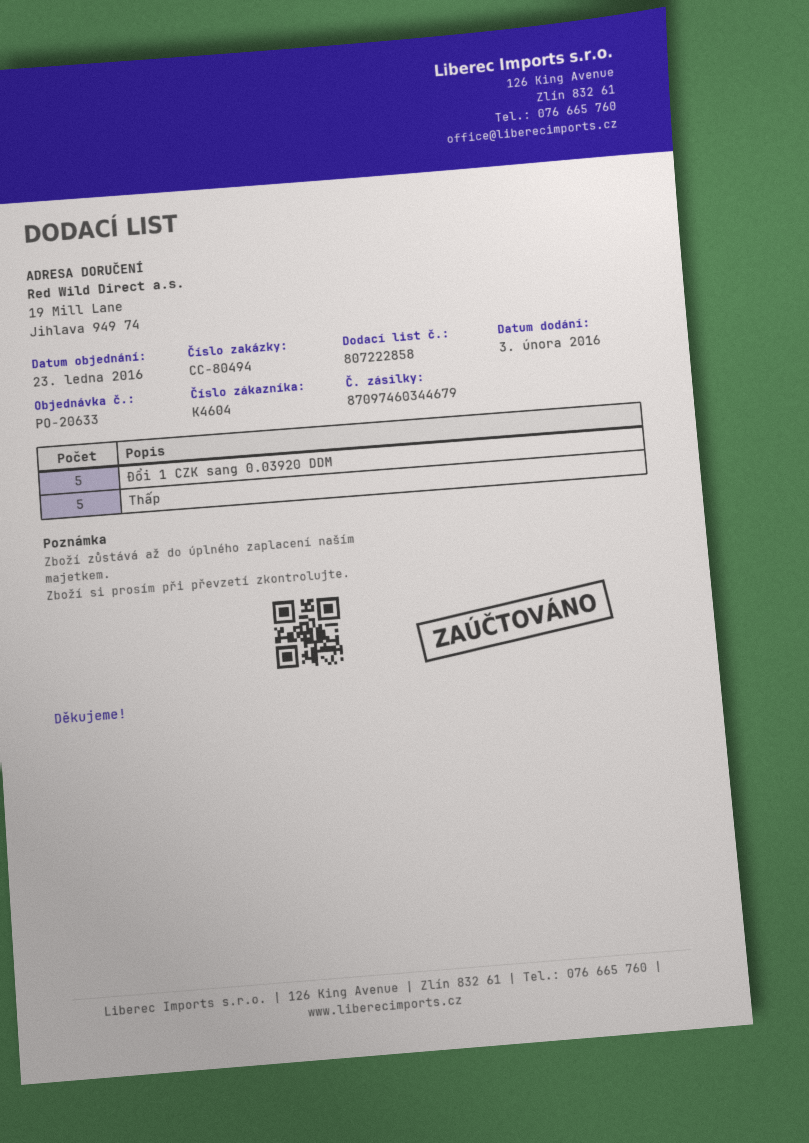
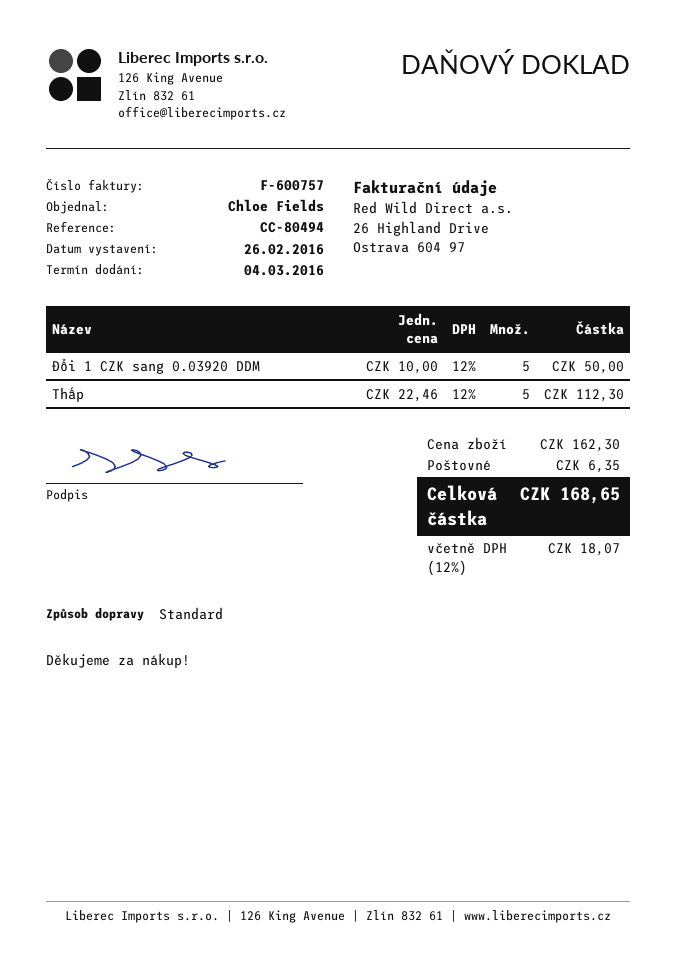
delivery date: 2016-02-03 -> 2016-03-04

